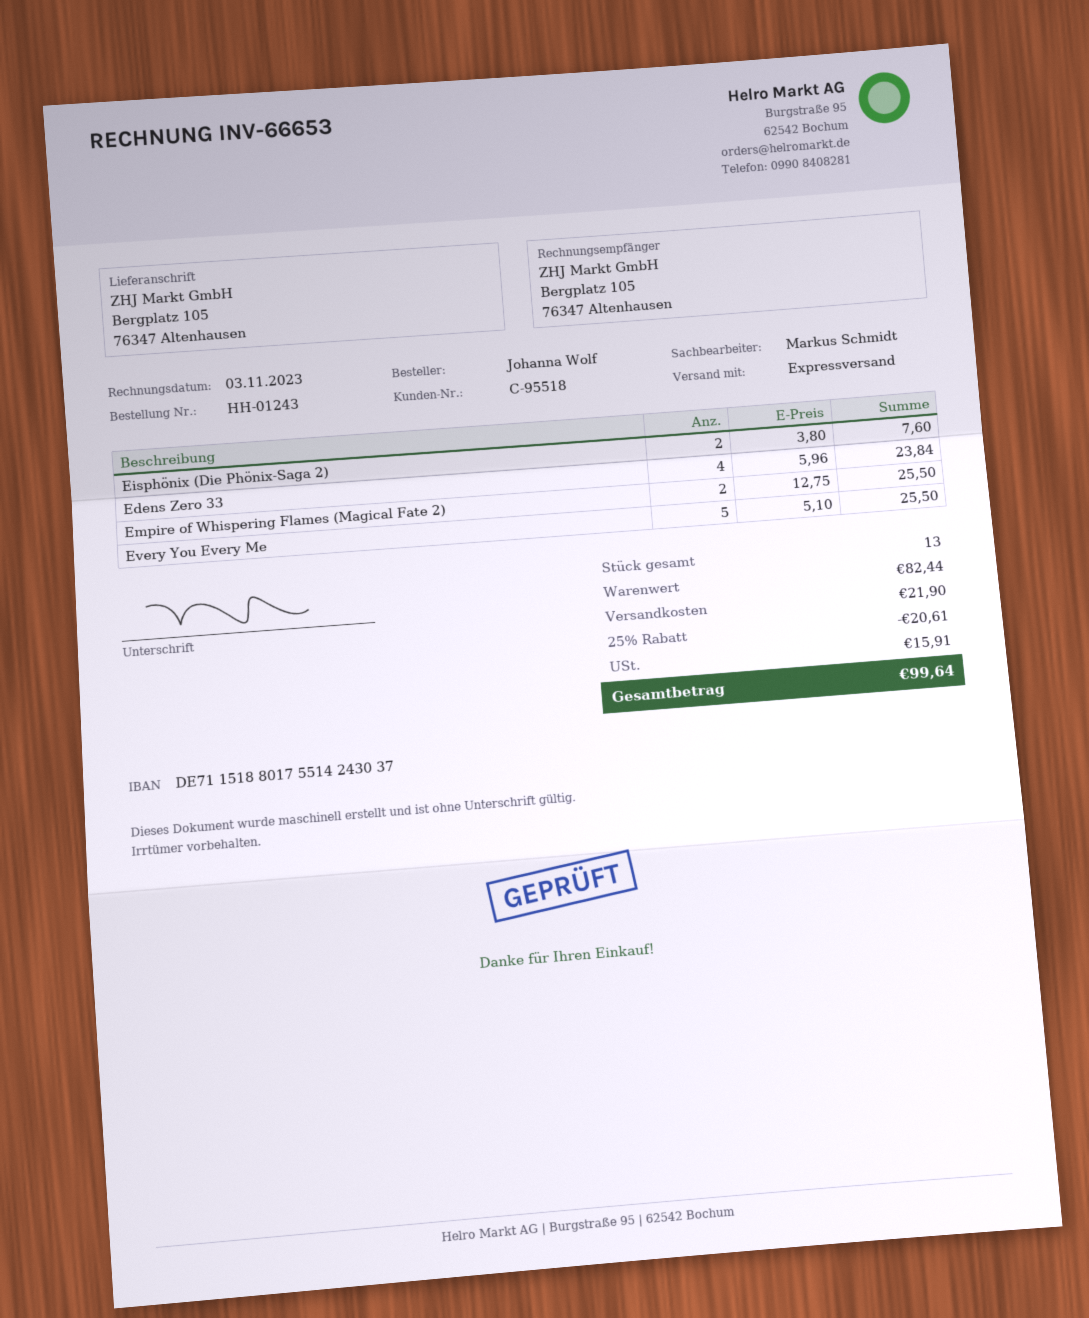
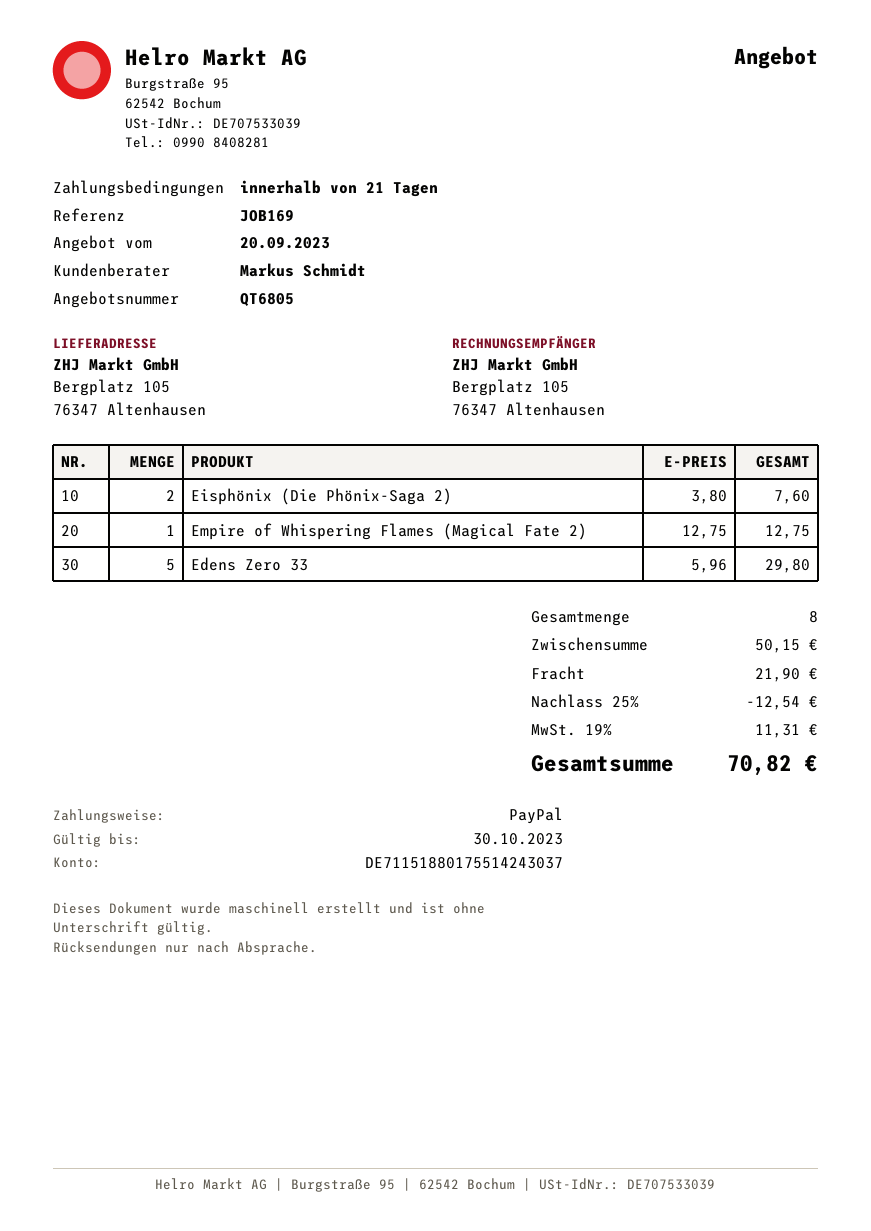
Edens Zero 33: 4 x 5.96 = 23.84 -> 5 x 5.96 = 29.80
Empire of Whispering Flames (Magical Fate 2): 2 x 12.75 = 25.50 -> 1 x 12.75 = 12.75
Every You Every Me: 5 x 5.10 = 25.50 -> none
total quantity: 13 -> 8
subtotal: 82.44 -> 50.15
discount: 25% = 20.61 -> 25% = 12.54
tax: 15.91 -> 11.31
total: 99.64 -> 70.82

